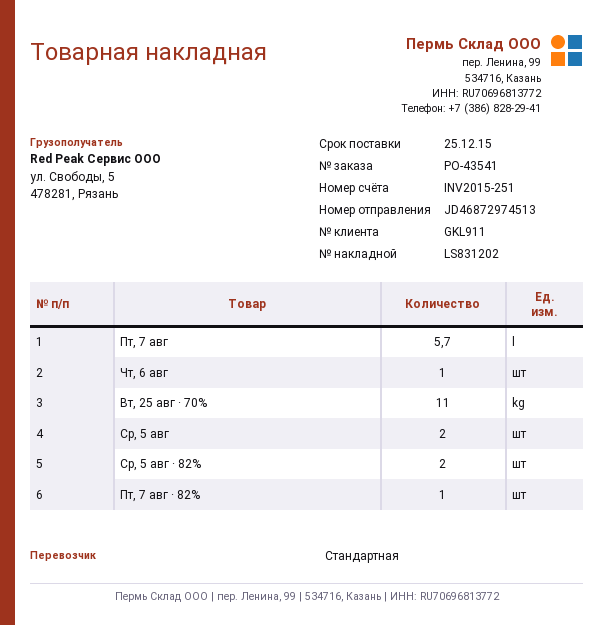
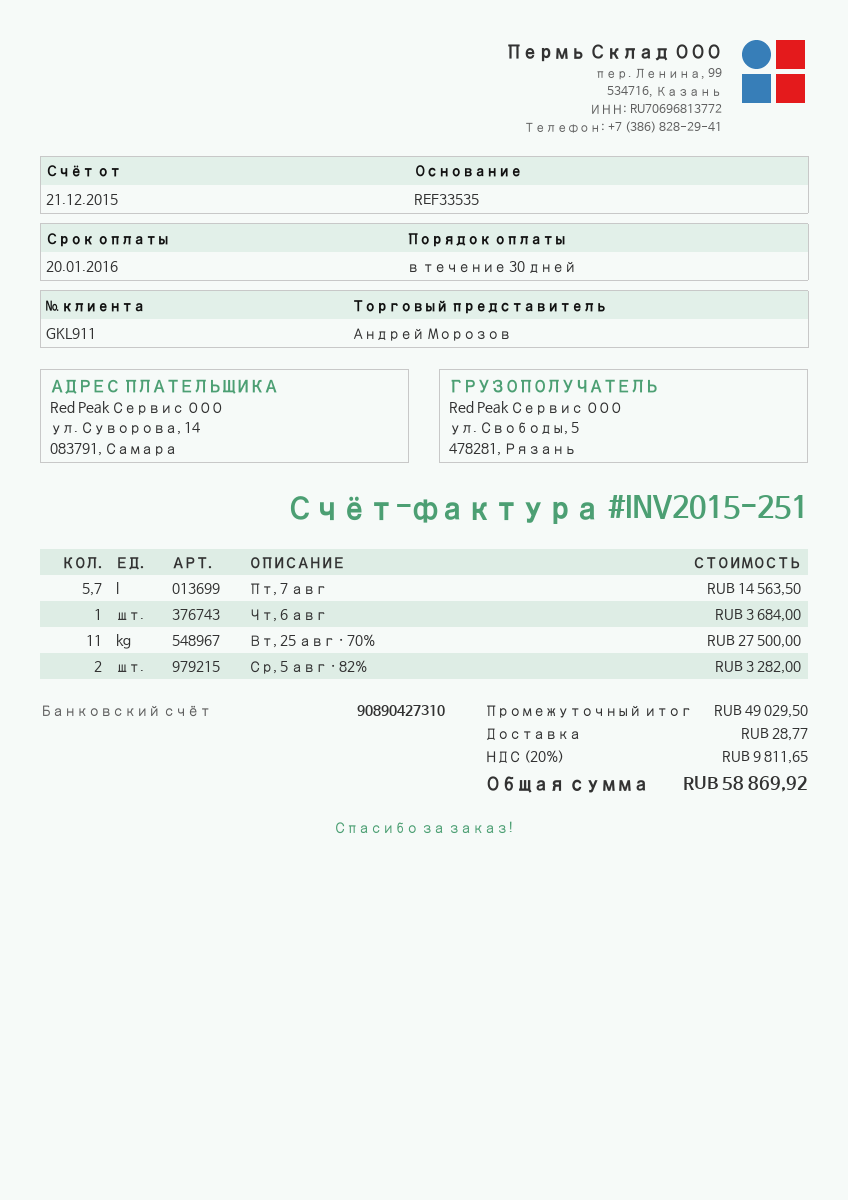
Ср, 5 авг: 2 -> none
Пт, 7 авг · 82%: 1 -> none

